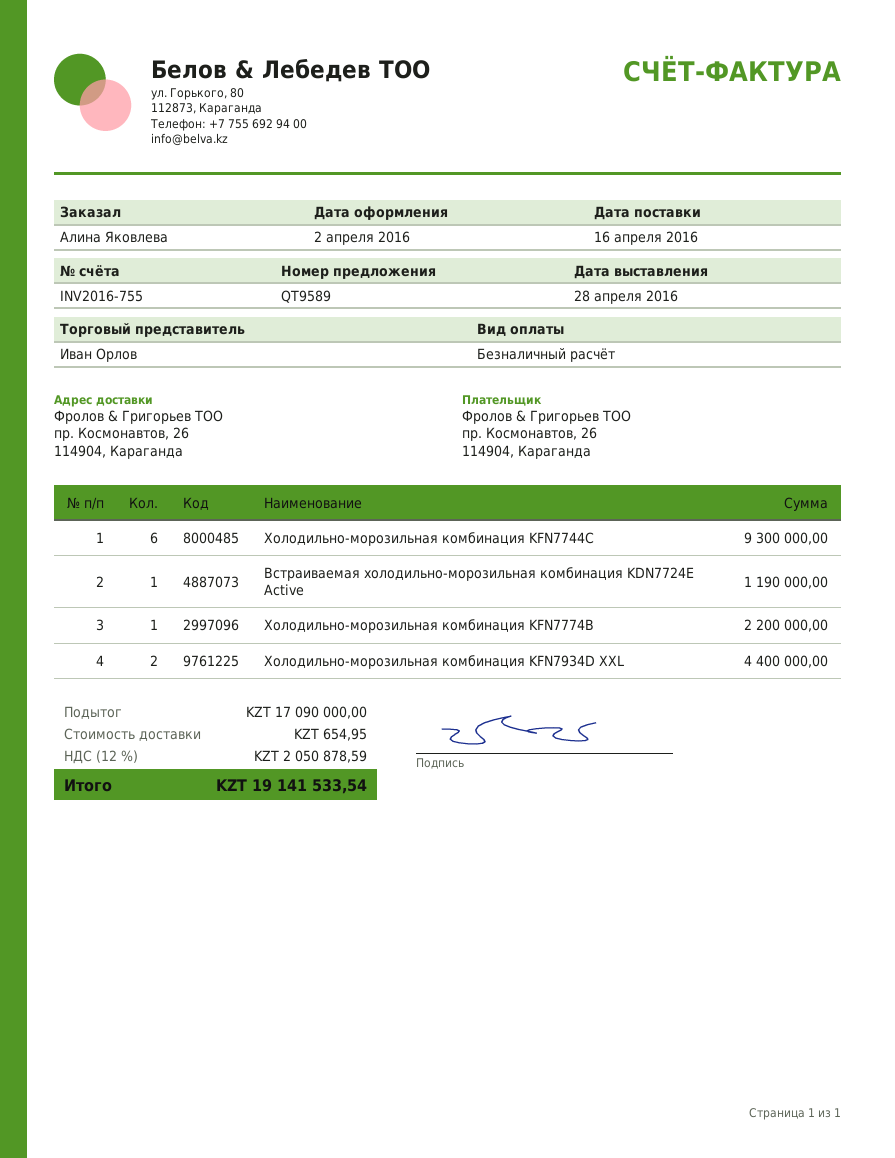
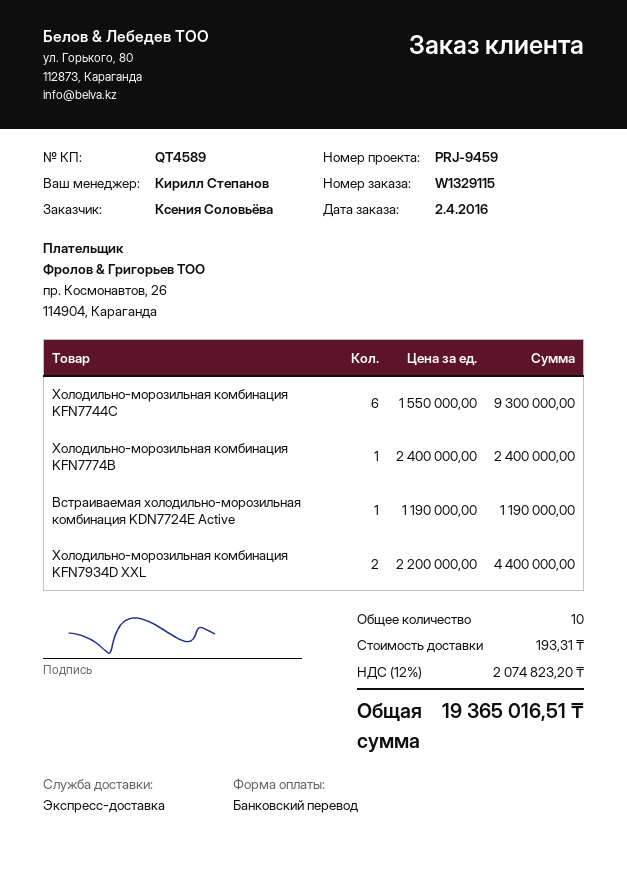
quote number: QT9589 -> QT4589
ordered by: Алина Яковлева -> Ксения Соловьёва
sales rep: Иван Орлов -> Кирилл Степанов
Холодильно-морозильная комбинация KFN7774B: 1 for 2200000.00 -> 1 for 2400000.00
shipping: 654.95 -> 193.31
tax: 12% = 2050878.59 -> 12% = 2074823.20
total: 19141533.54 -> 19365016.51

